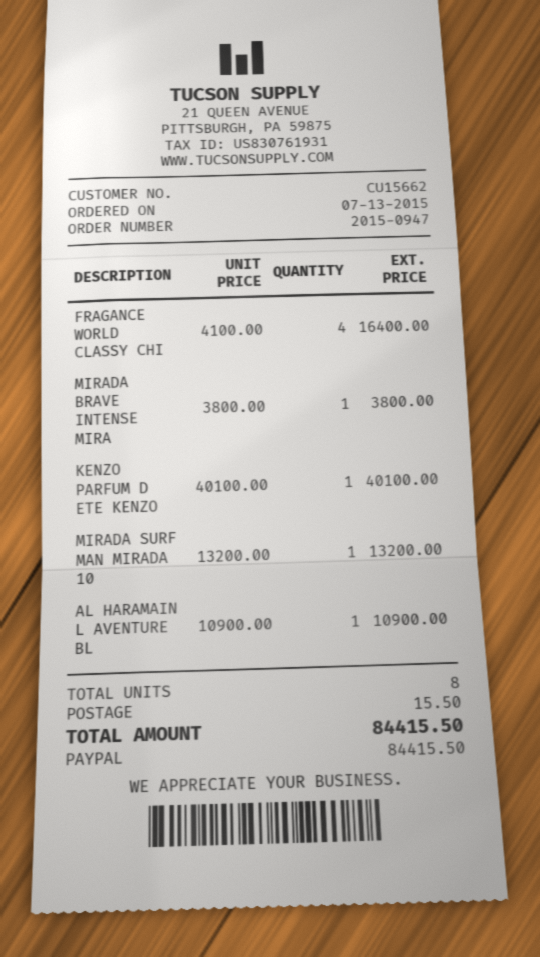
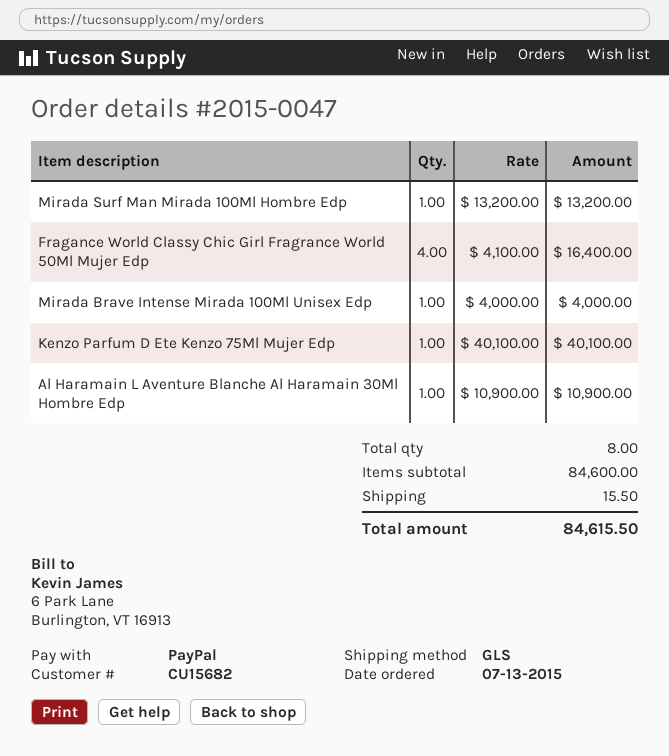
order number: 2015-0947 -> 2015-0047
customer number: CU15662 -> CU15682
MIRADA BRAVE INTENSE MIRA: 1 x 3800.00 = 3800.00 -> 1 x 4000.00 = 4000.00
total: 84415.50 -> 84615.50

